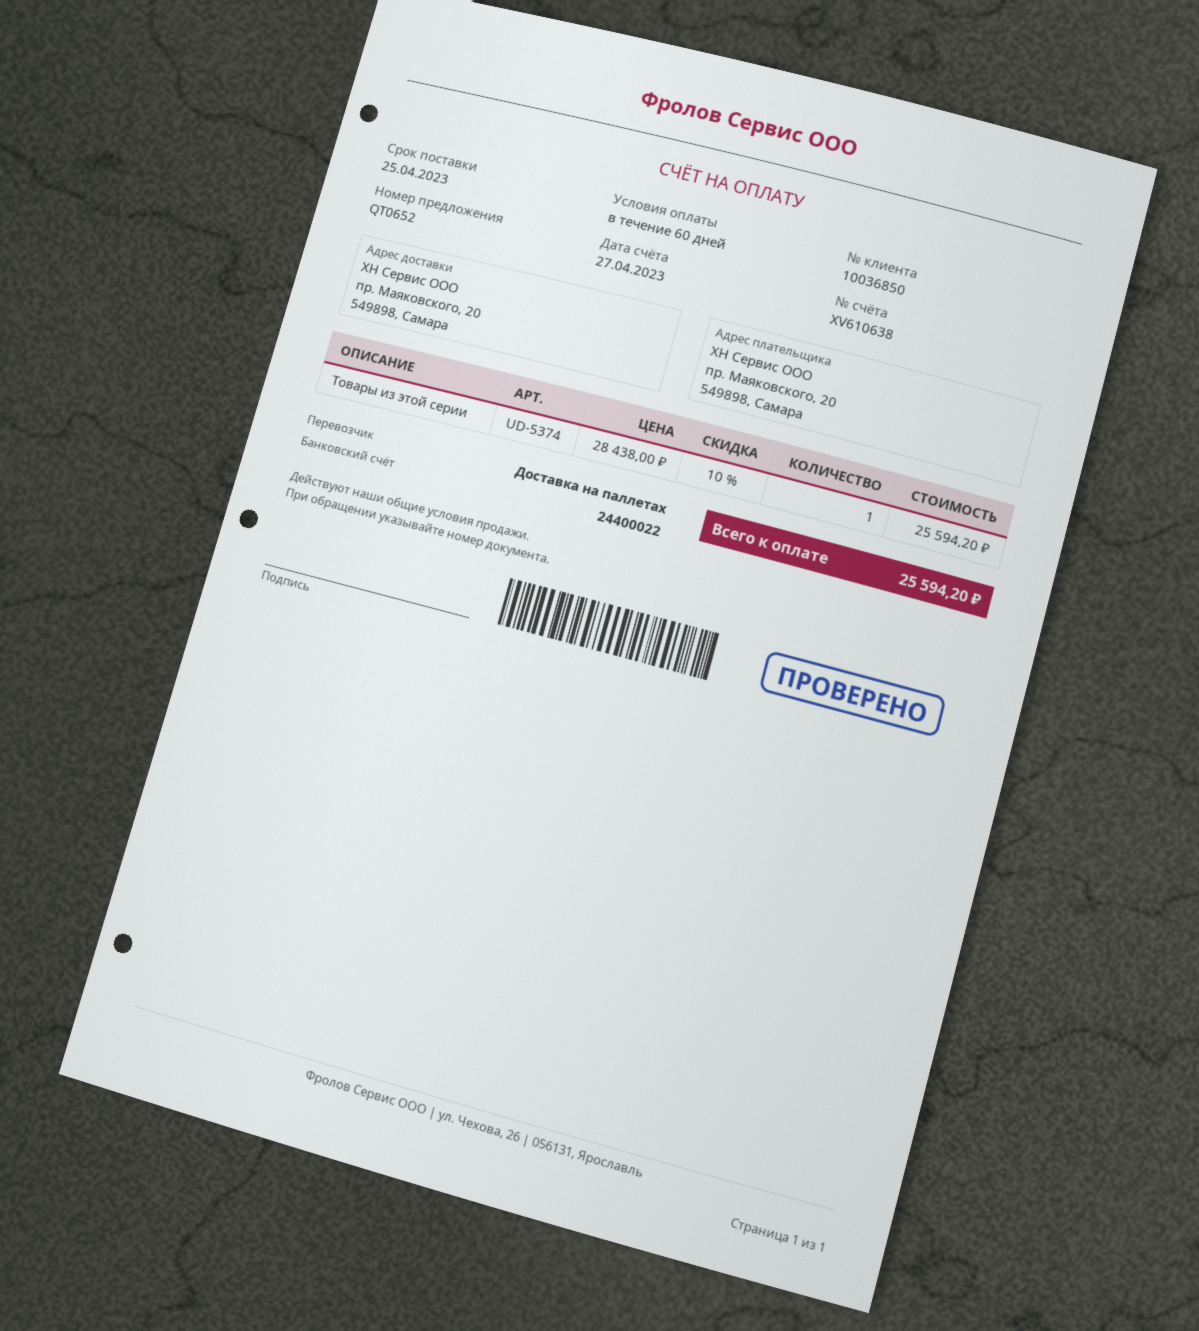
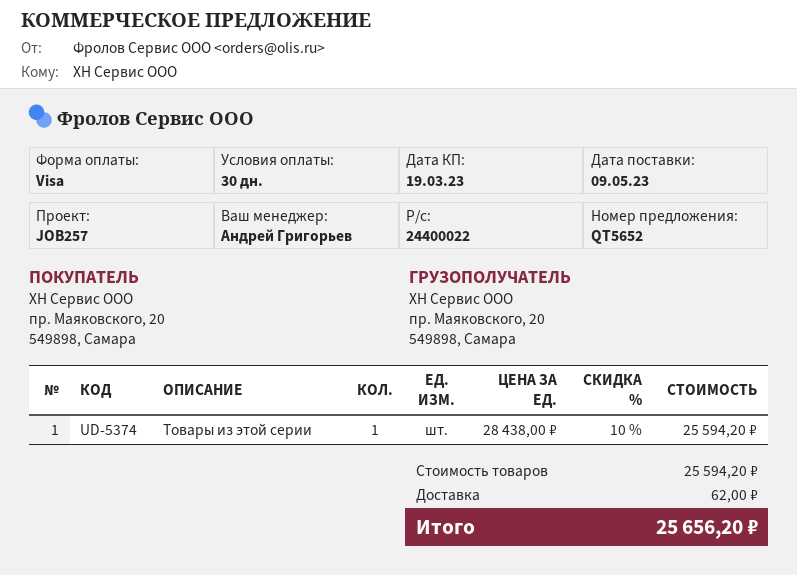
quote number: QT0652 -> QT5652
delivery date: 2023-04-25 -> 2023-05-09
payment terms: 60 days -> 30 days
shipping: none -> 62.00
total: 25594.20 -> 25656.20

